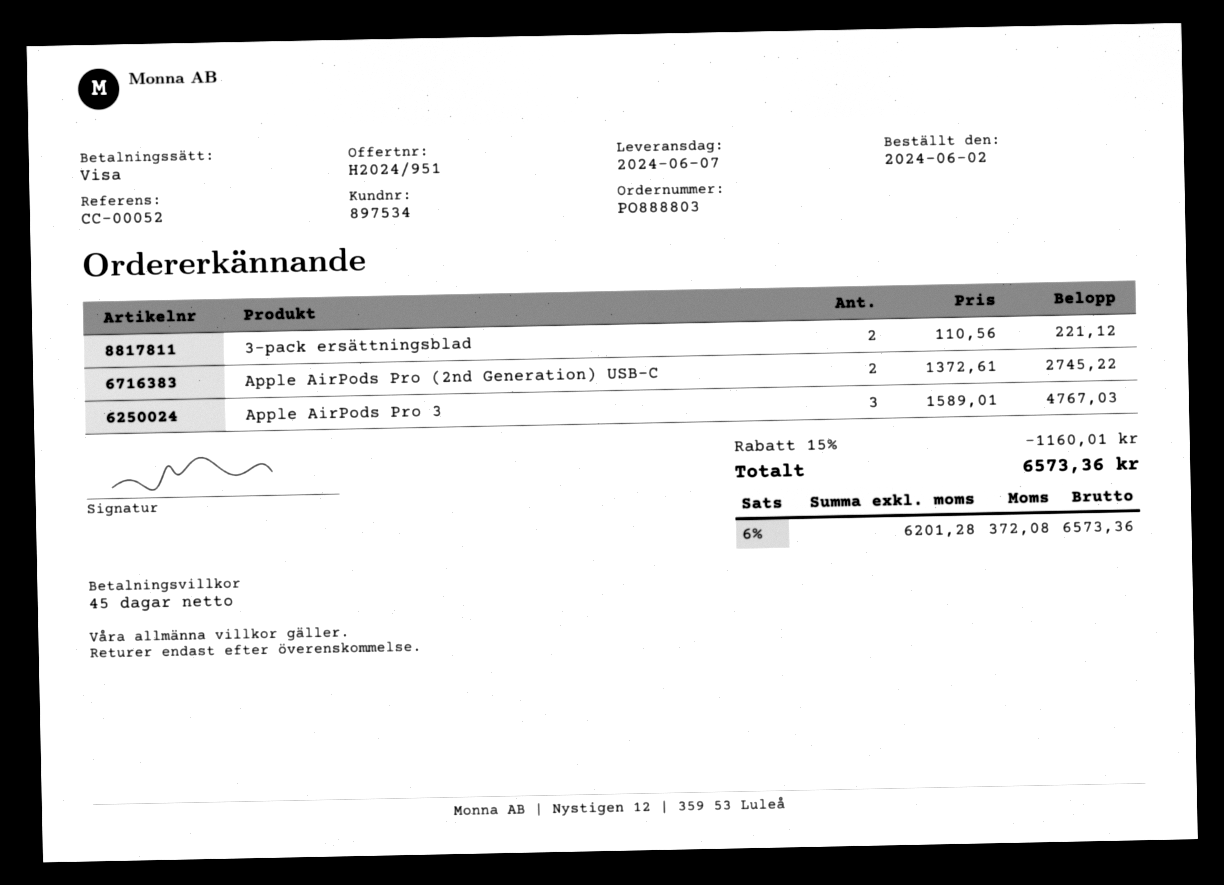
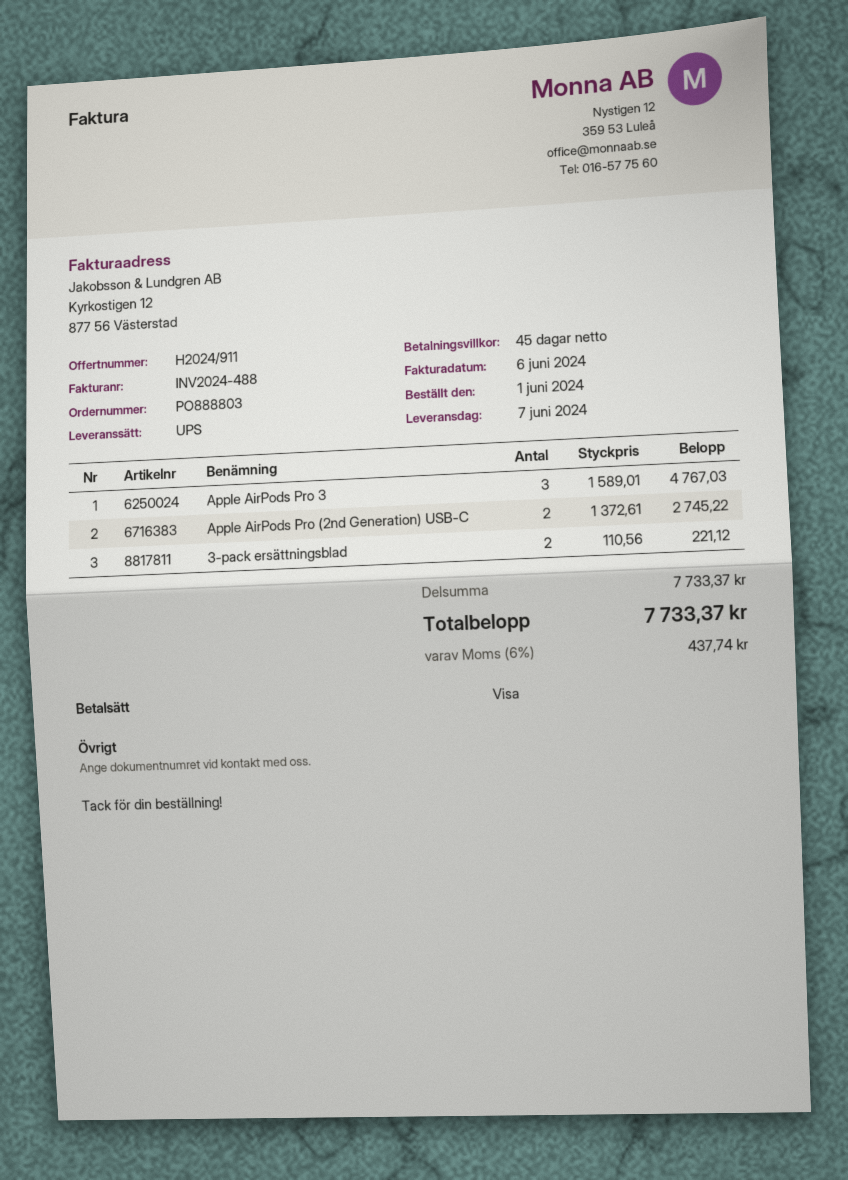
quote number: H2024/951 -> H2024/911
order date: 2024-06-02 -> 2024-06-01
discount: 15% = 1160.01 -> none
tax: 6% = 372.08 -> 6% = 437.74
total: 6573.36 -> 7733.37

